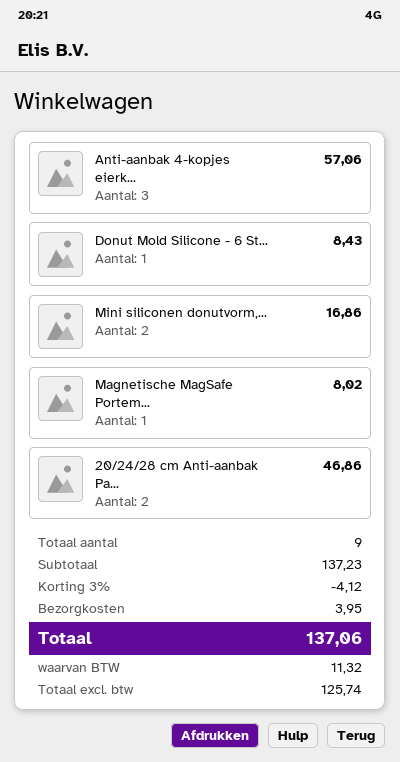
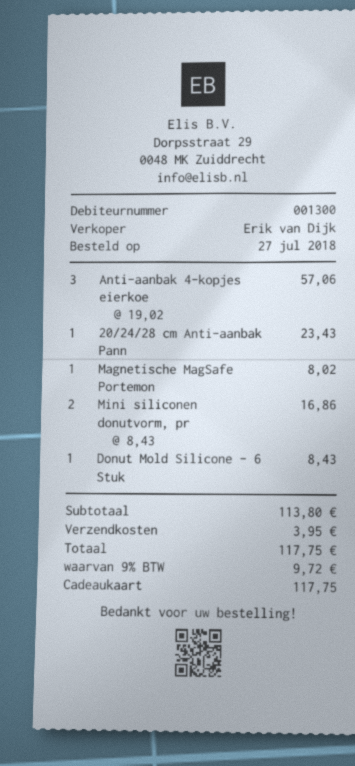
20/24/28 cm Anti-aanbak Pa...: 2 for 46.86 -> 1 for 23.43
subtotal: 137.23 -> 113.80
discount: 3% = 4.12 -> none
tax: 11.32 -> 9.72
total: 137.06 -> 117.75

